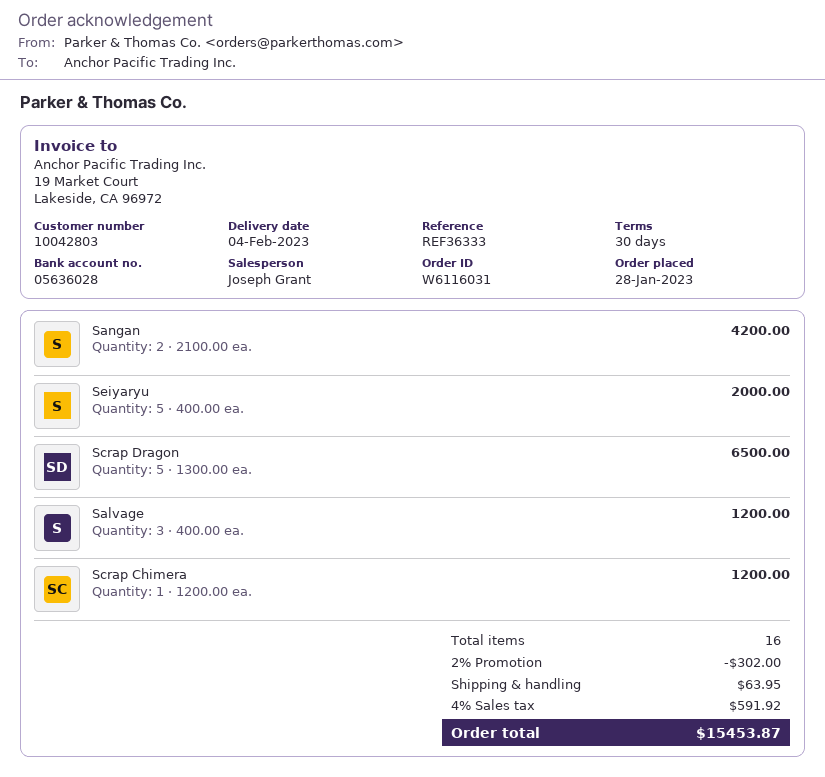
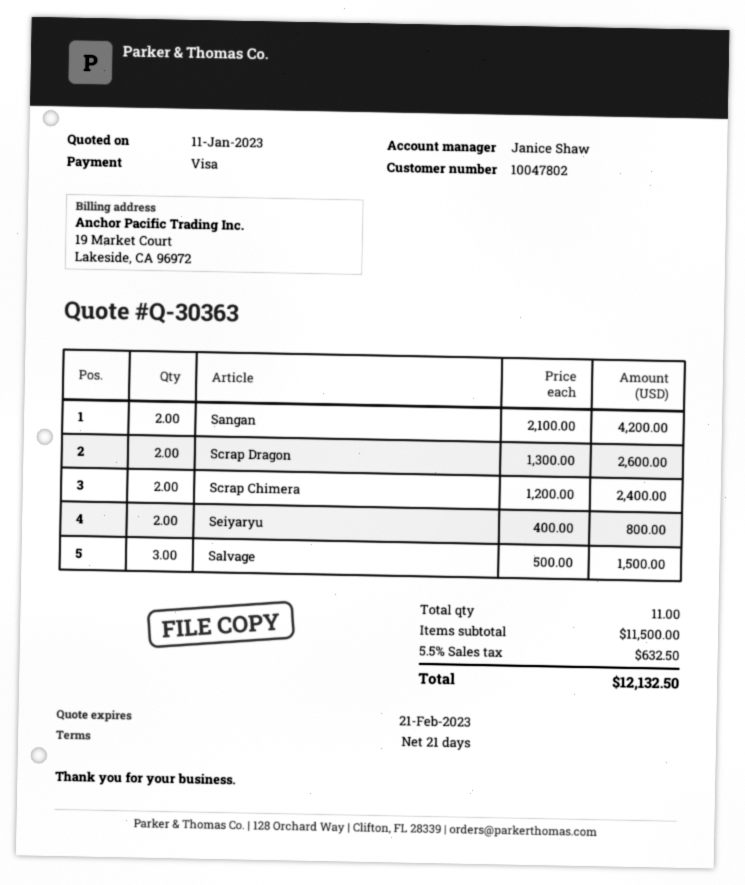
payment terms: 30 days -> 21 days
customer number: 10042803 -> 10047802
sales rep: Joseph Grant -> Janice Shaw
Seiyaryu: 5 x 400.00 = 2000.00 -> 2 x 400.00 = 800.00
Scrap Dragon: 5 x 1300.00 = 6500.00 -> 2 x 1300.00 = 2600.00
Salvage: 3 x 400.00 = 1200.00 -> 3 x 500.00 = 1500.00
Scrap Chimera: 1 x 1200.00 = 1200.00 -> 2 x 1200.00 = 2400.00
total quantity: 16 -> 11
discount: 2% = 302.00 -> none
shipping: 63.95 -> none
tax: 4% = 591.92 -> 5.5% = 632.50
total: 15453.87 -> 12132.50

